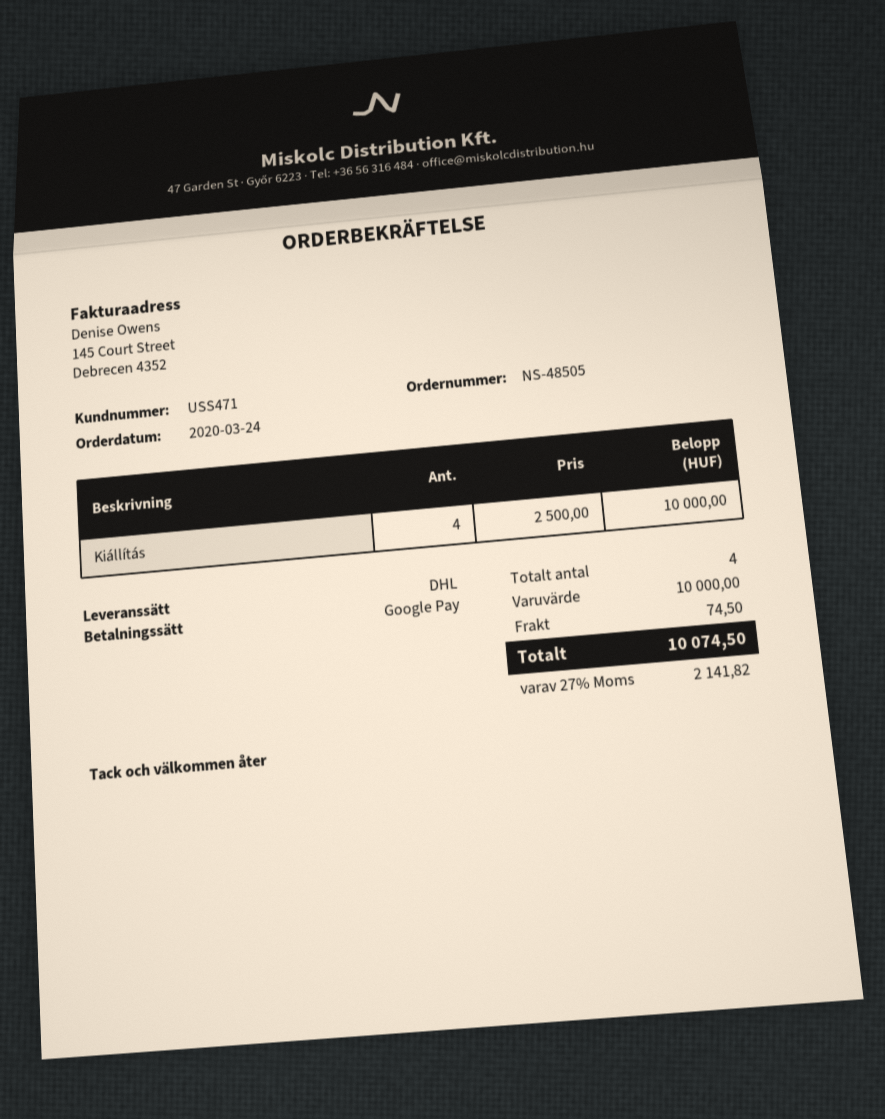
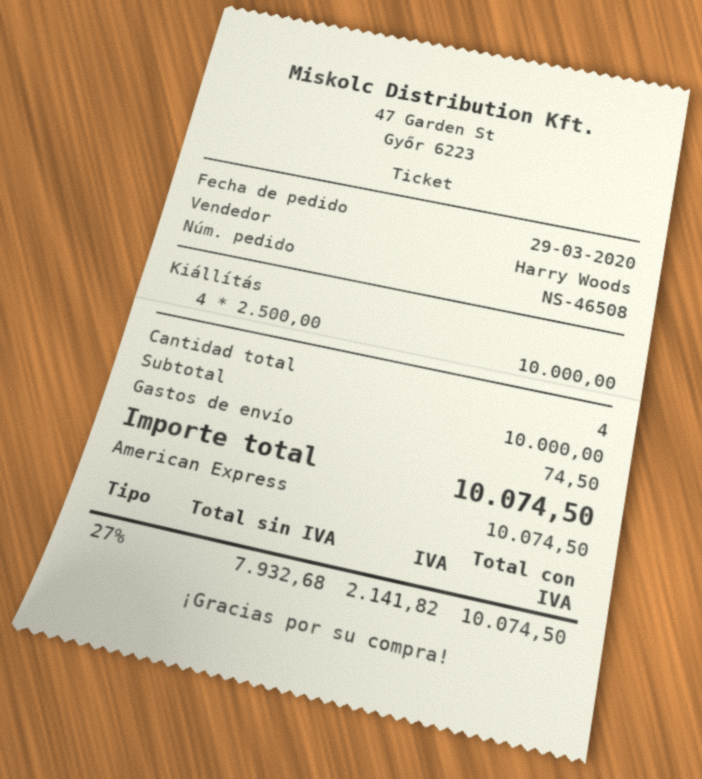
order number: NS-48505 -> NS-46508
order date: 2020-03-24 -> 2020-03-29
payment method: Google Pay -> American Express

